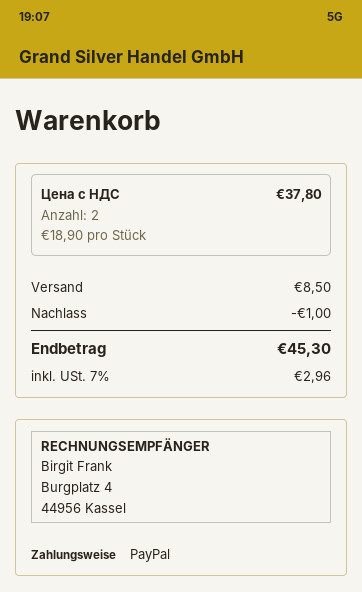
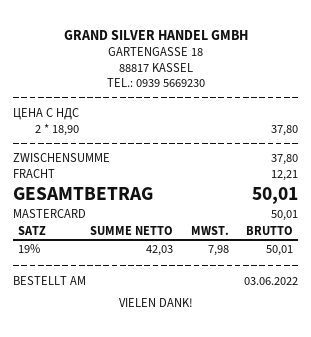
payment method: PayPal -> Mastercard
discount: 1.00 -> none
shipping: 8.50 -> 12.21
tax: 7% = 2.96 -> 19% = 7.98
total: 45.30 -> 50.01

